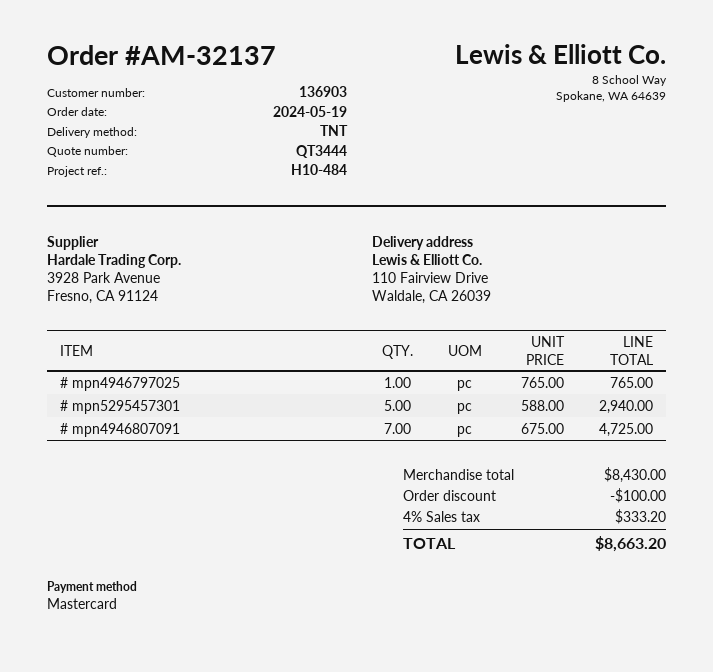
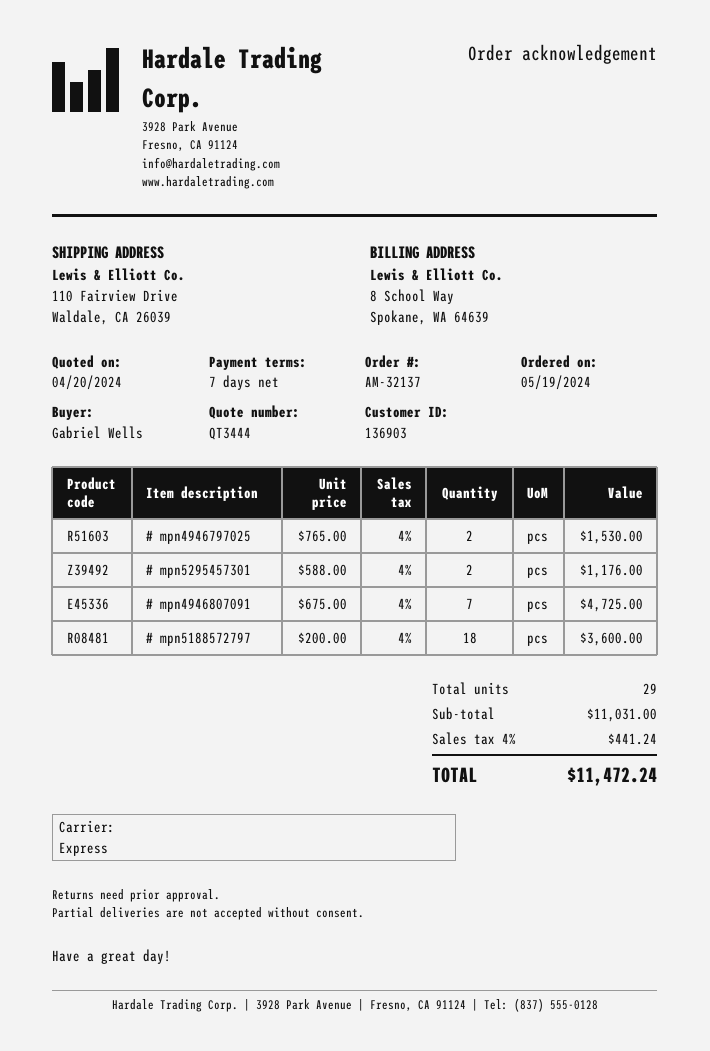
shipping method: TNT -> express
# mpn4946797025: 1 x 765.00 = 765.00 -> 2 x 765.00 = 1530.00
# mpn5295457301: 5 x 588.00 = 2940.00 -> 2 x 588.00 = 1176.00
# mpn5188572797: none -> 18 x 200.00 = 3600.00
subtotal: 8430.00 -> 11031.00
discount: 100.00 -> none
tax: 4% = 333.20 -> 4% = 441.24
total: 8663.20 -> 11472.24

